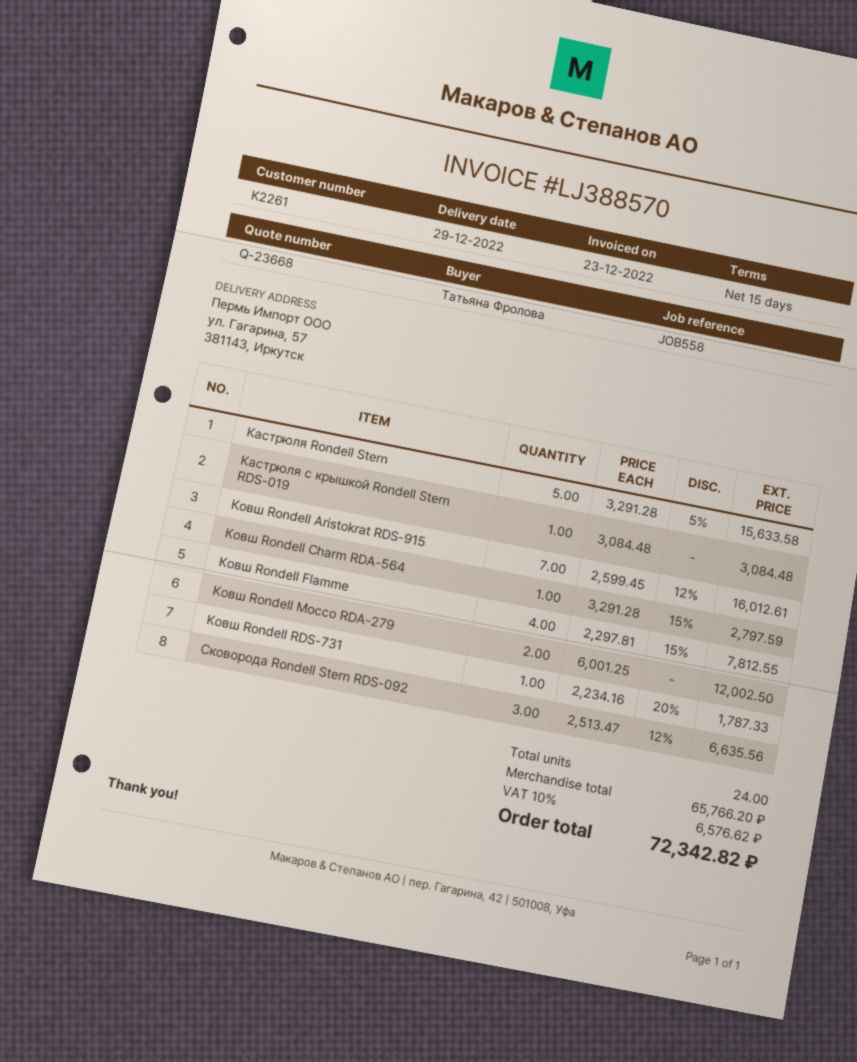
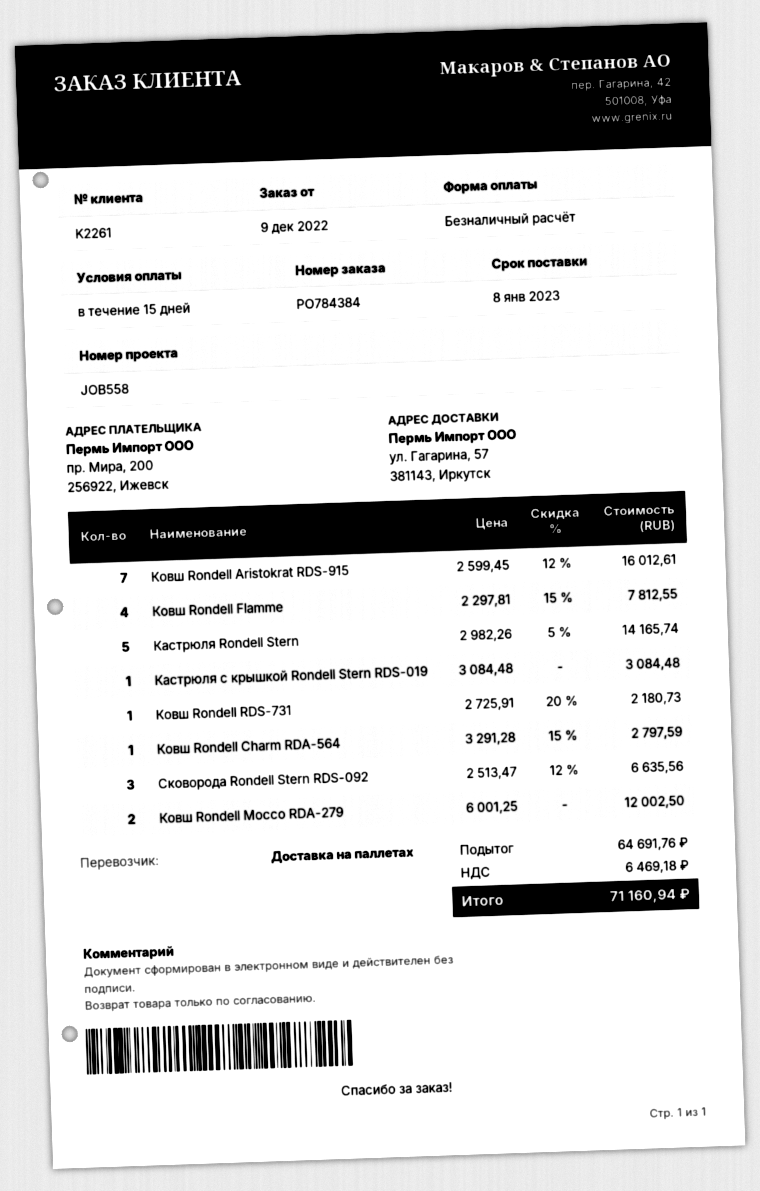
delivery date: 2022-12-29 -> 2023-01-08
Кастрюля Rondell Stern: 5 x 3291.28 - 5% = 15633.58 -> 5 x 2982.26 - 5% = 14165.74
Ковш Rondell RDS-731: 1 x 2234.16 - 20% = 1787.33 -> 1 x 2725.91 - 20% = 2180.73
subtotal: 65766.20 -> 64691.76
tax: 6576.62 -> 6469.18
total: 72342.82 -> 71160.94

